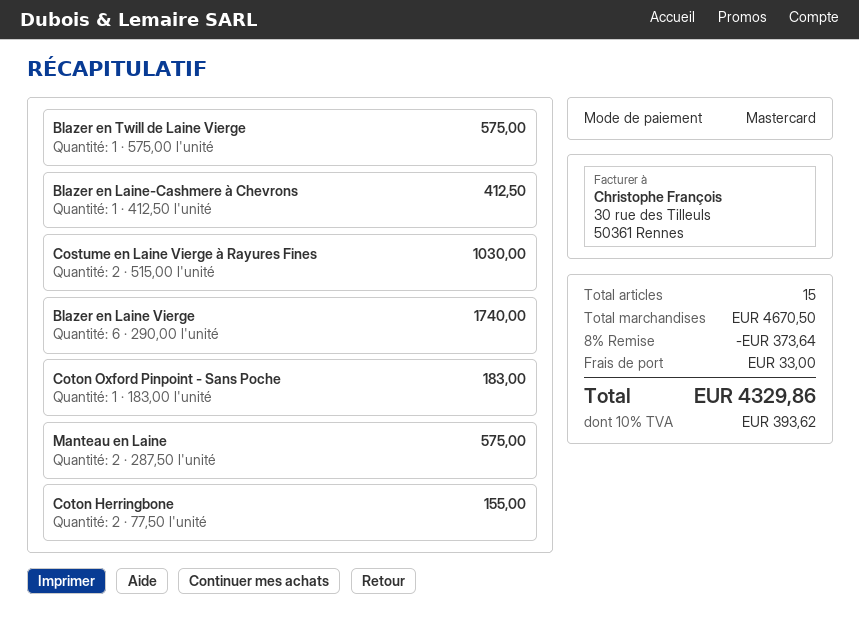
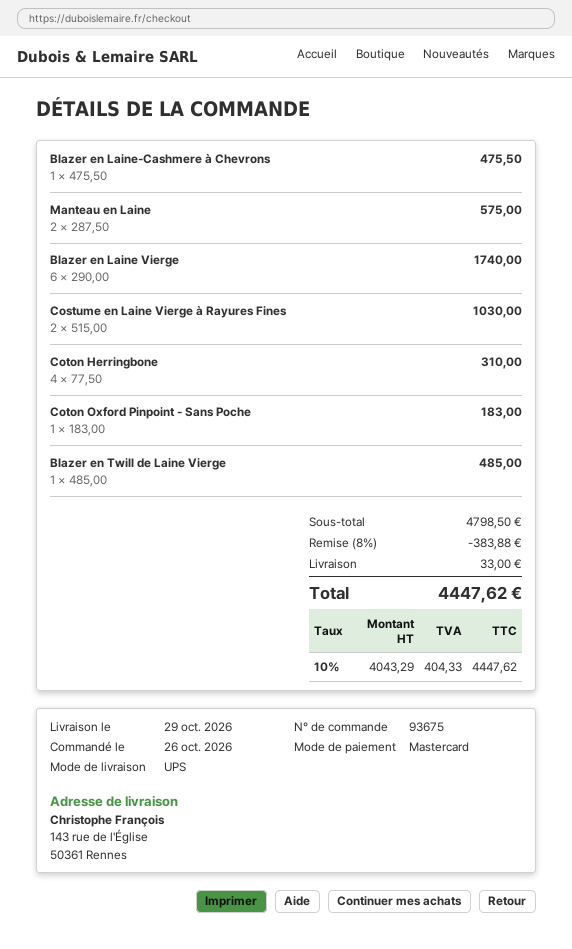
Blazer en Twill de Laine Vierge: 1 x 575.00 = 575.00 -> 1 x 485.00 = 485.00
Blazer en Laine-Cashmere à Chevrons: 1 x 412.50 = 412.50 -> 1 x 475.50 = 475.50
Coton Herringbone: 2 x 77.50 = 155.00 -> 4 x 77.50 = 310.00
subtotal: 4670.50 -> 4798.50
discount: 8% = 373.64 -> 8% = 383.88
tax: 10% = 393.62 -> 10% = 404.33
total: 4329.86 -> 4447.62

